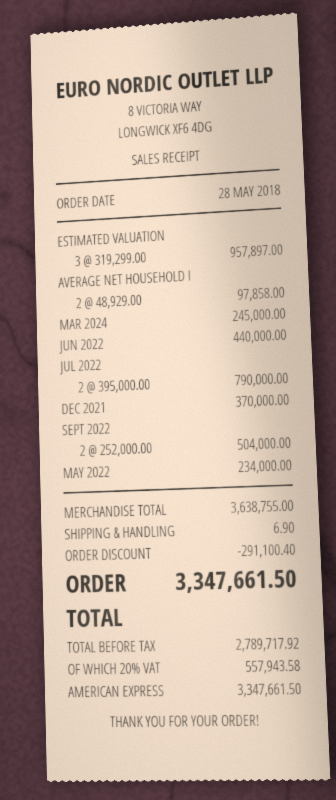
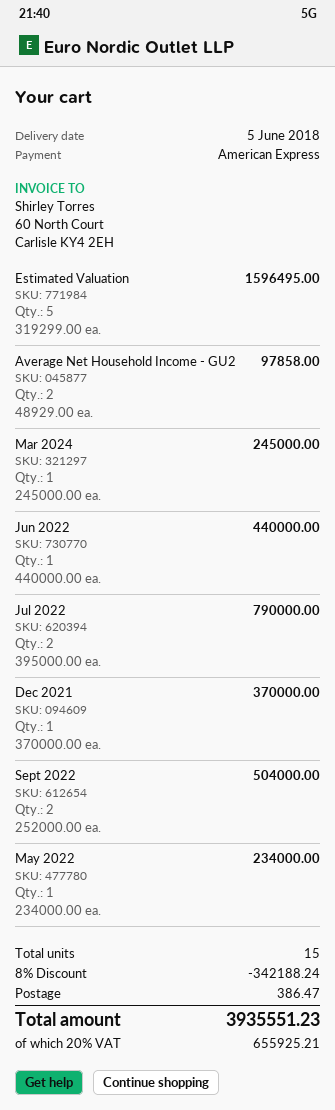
ESTIMATED VALUATION: 3 x 319299.00 = 957897.00 -> 5 x 319299.00 = 1596495.00
discount: 291100.40 -> 342188.24
shipping: 6.90 -> 386.47
tax: 20% = 557943.58 -> 20% = 655925.21
total: 3347661.50 -> 3935551.23

